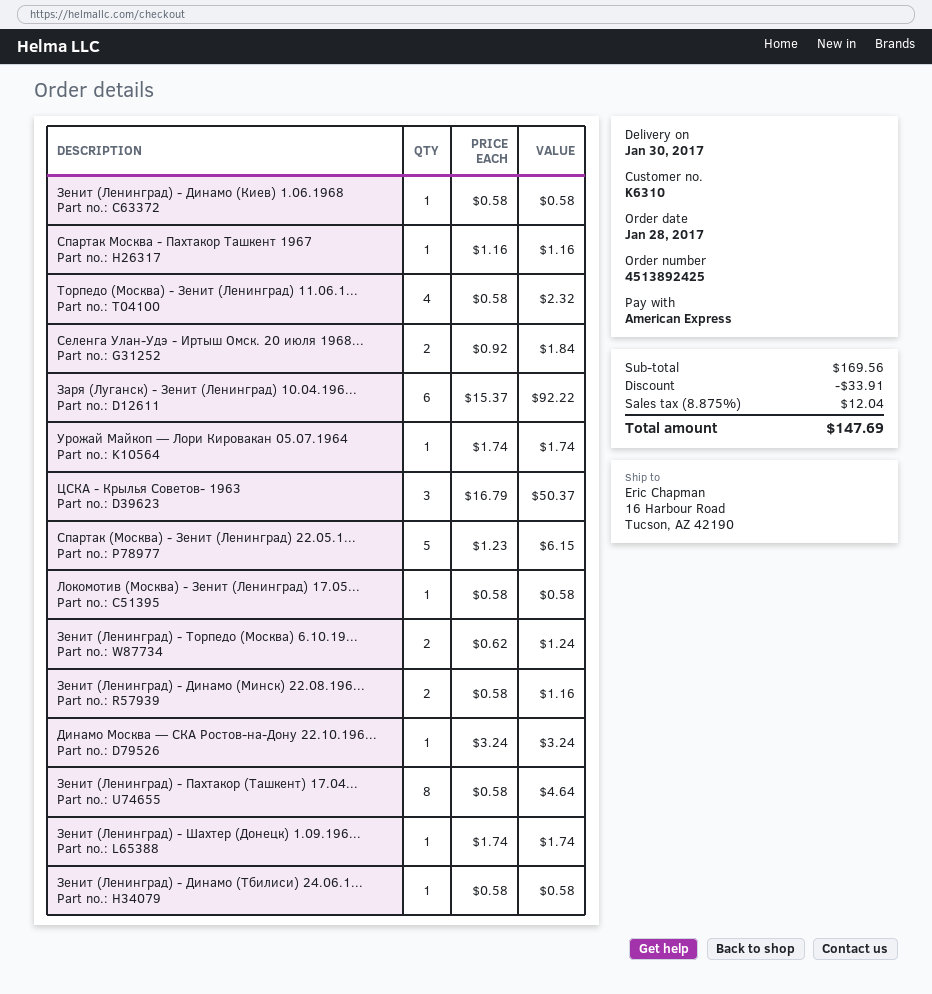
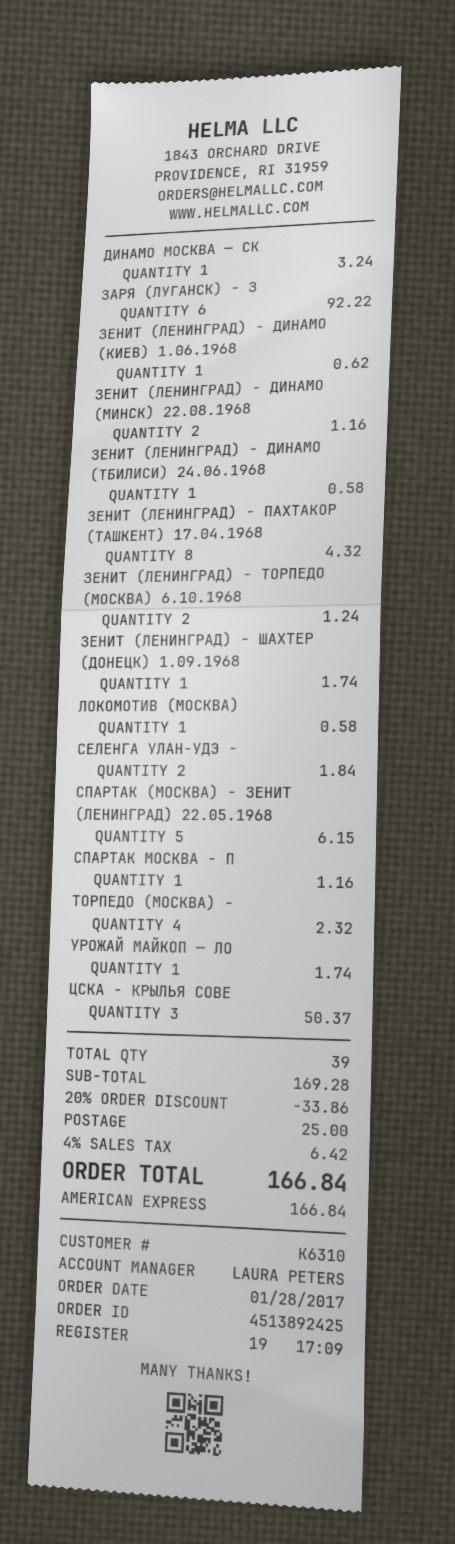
Зенит (Ленинград) - Динамо (Киев) 1.06.1968: 1 for 0.58 -> 1 for 0.62
Зенит (Ленинград) - Пахтакор (Ташкент) 17.04...: 8 for 4.64 -> 8 for 4.32
subtotal: 169.56 -> 169.28
discount: 33.91 -> 33.86
shipping: none -> 25.00
tax: 8.875% = 12.04 -> 4% = 6.42
total: 147.69 -> 166.84

